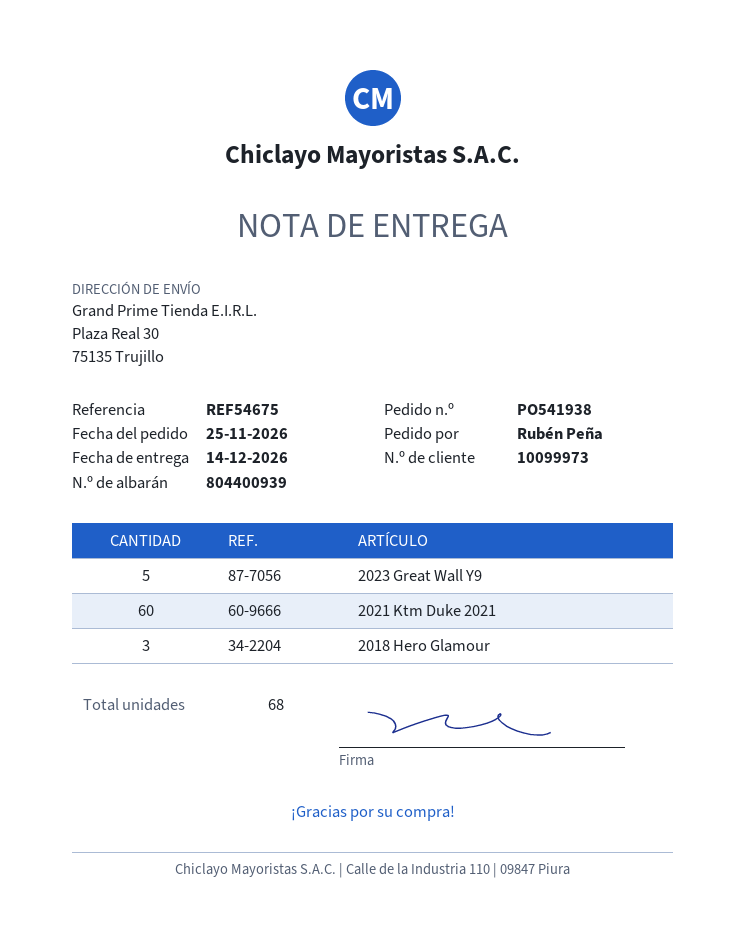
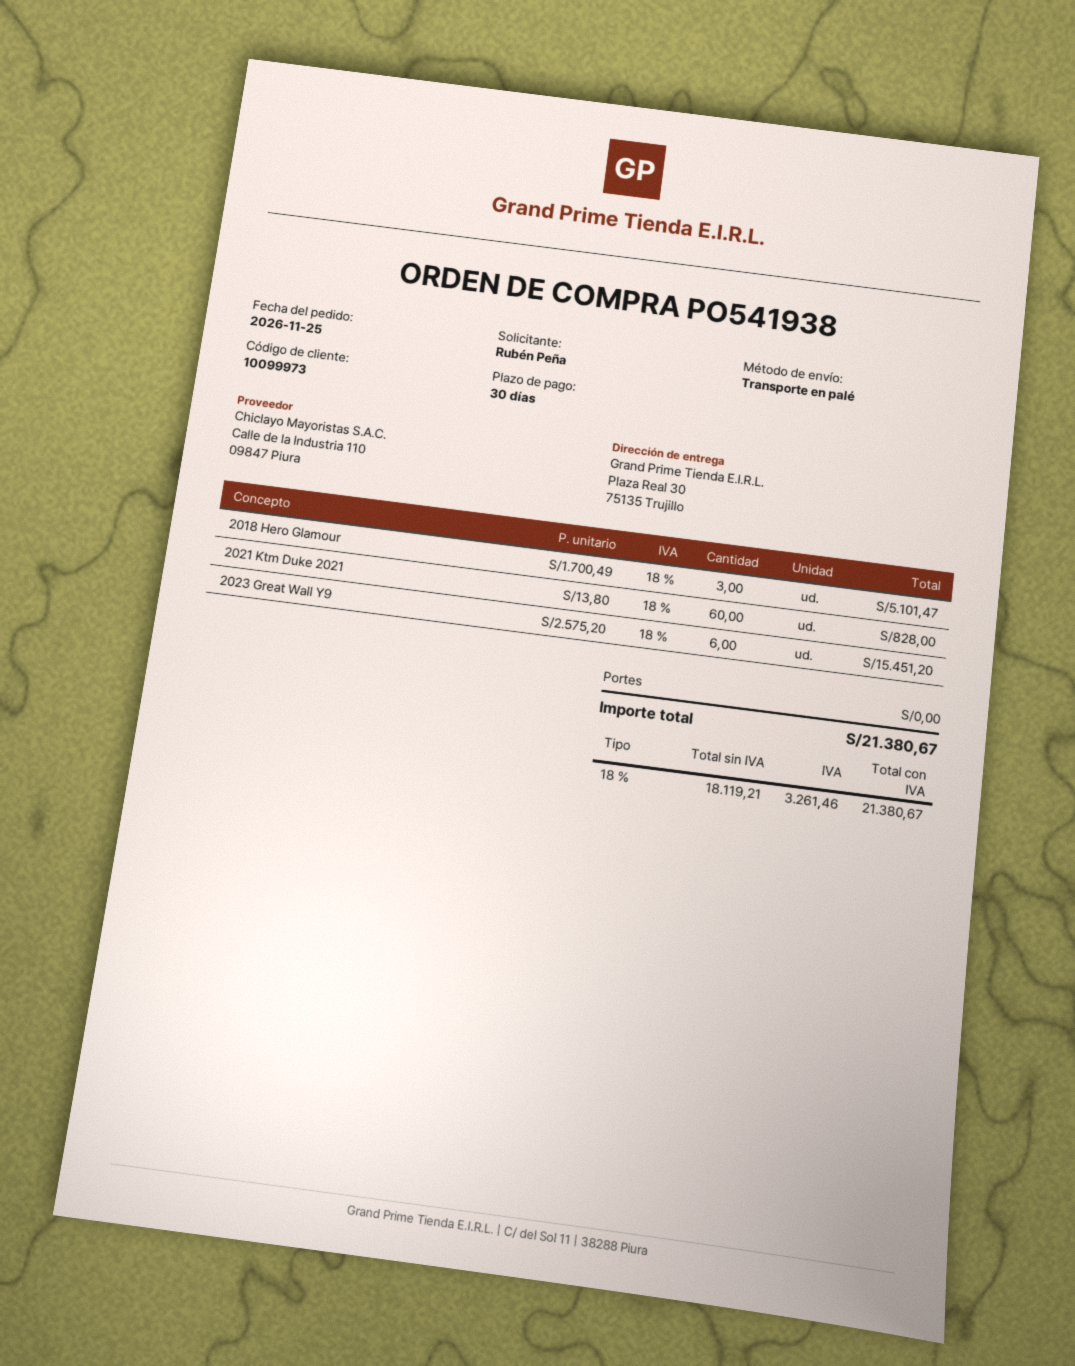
2023 Great Wall Y9: 5 -> 6

